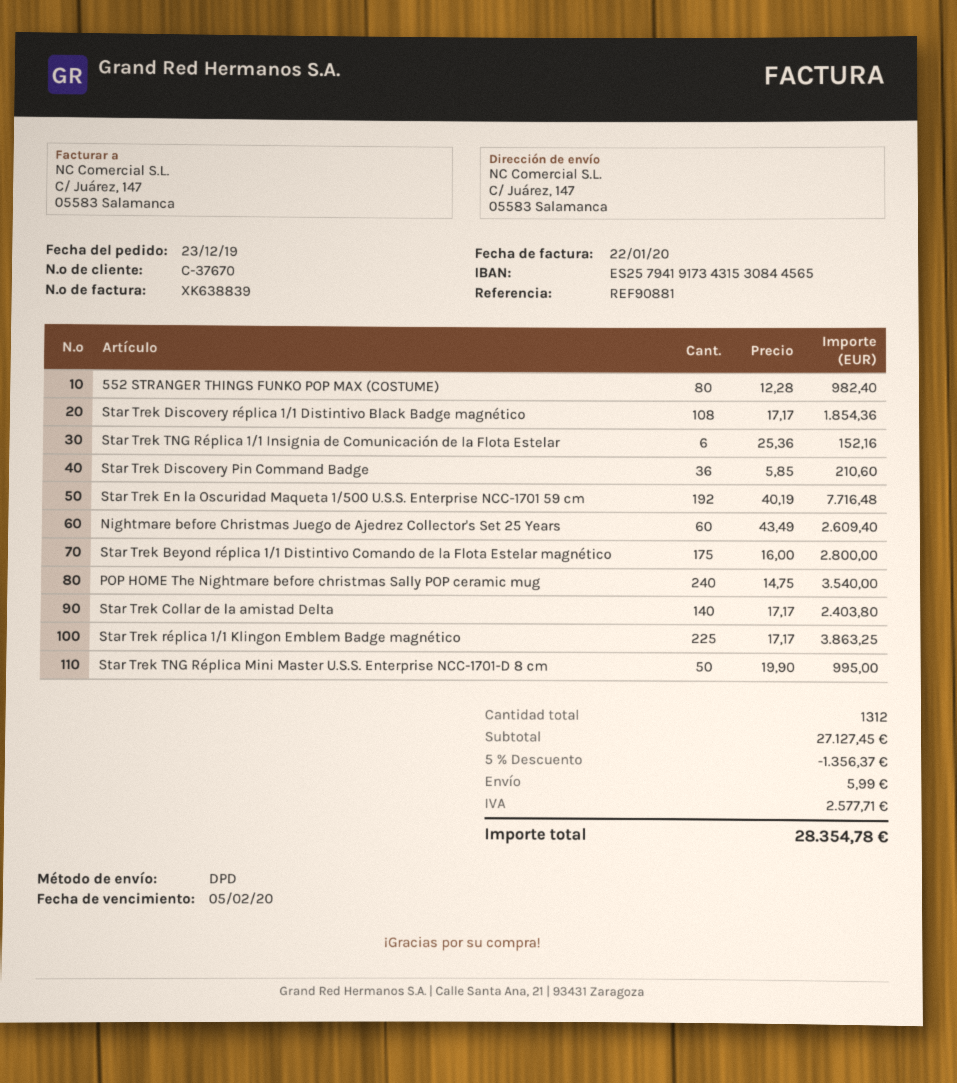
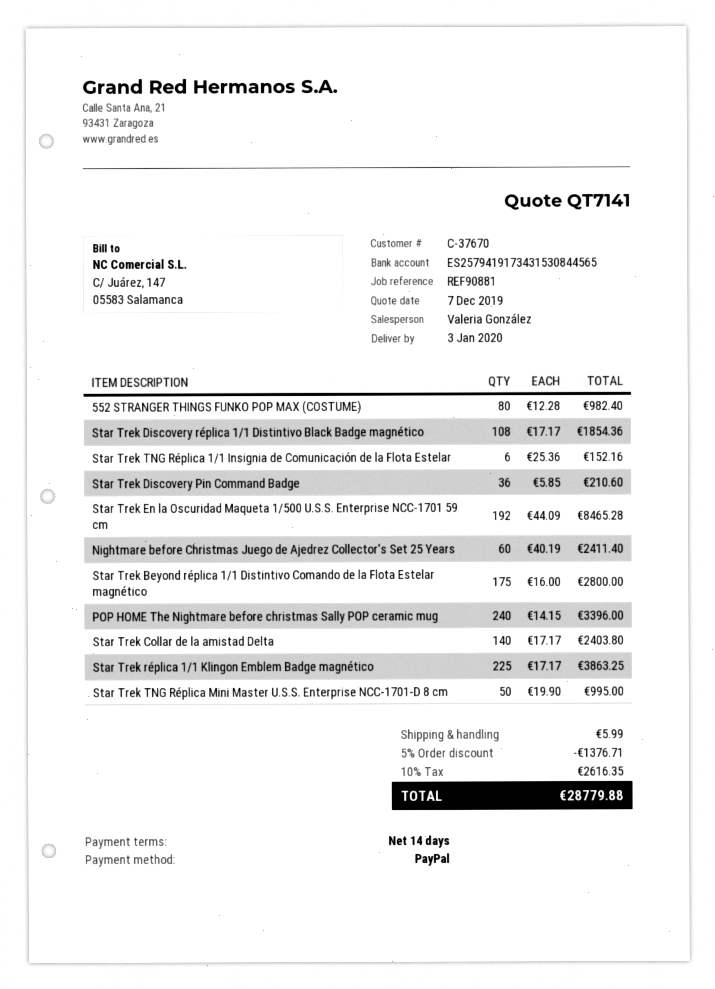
Star Trek En la Oscuridad Maqueta 1/500 U.S.S. Enterprise NCC-1701 59 cm: 192 x 40.19 = 7716.48 -> 192 x 44.09 = 8465.28
Nightmare before Christmas Juego de Ajedrez Collector's Set 25 Years: 60 x 43.49 = 2609.40 -> 60 x 40.19 = 2411.40
POP HOME The Nightmare before christmas Sally POP ceramic mug: 240 x 14.75 = 3540.00 -> 240 x 14.15 = 3396.00
discount: 5% = 1356.37 -> 5% = 1376.71
tax: 2577.71 -> 2616.35
total: 28354.78 -> 28779.88

